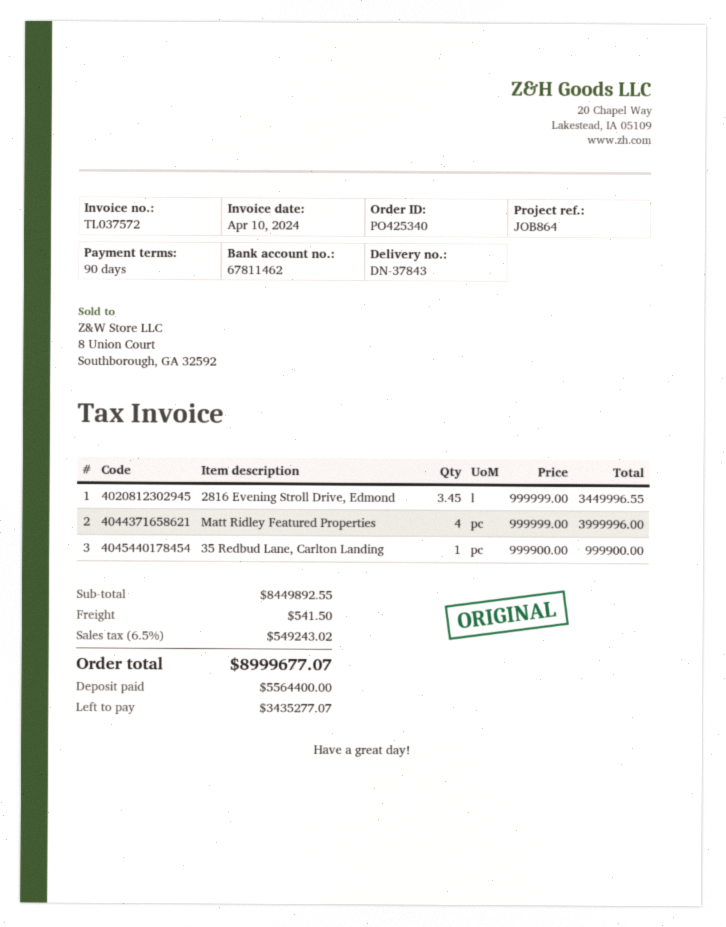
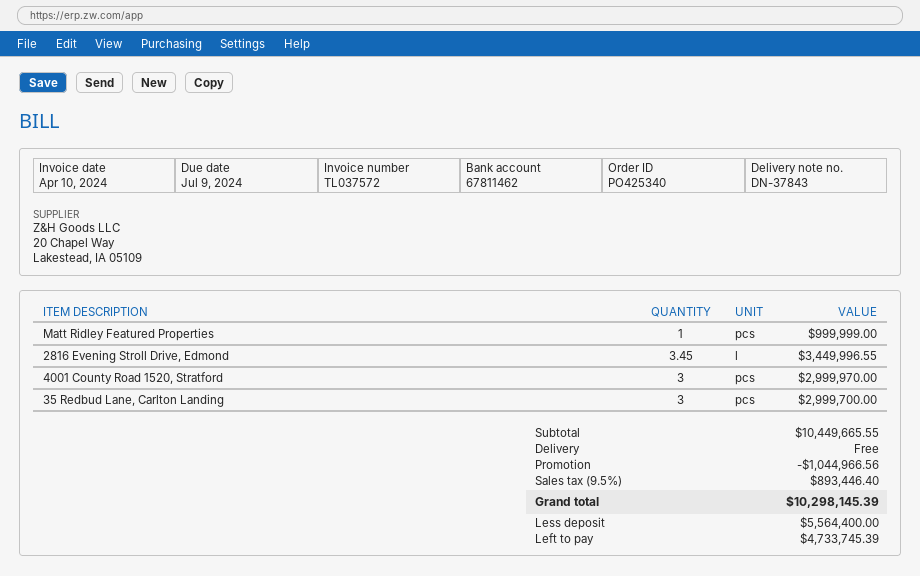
Matt Ridley Featured Properties: 4 for 3999996.00 -> 1 for 999999.00
35 Redbud Lane, Carlton Landing: 1 for 999900.00 -> 3 for 2999700.00
4001 County Road 1520, Stratford: none -> 3 for 2999970.00
subtotal: 8449892.55 -> 10449665.55
discount: none -> 1044966.56
shipping: 541.50 -> 0.00
tax: 6.5% = 549243.02 -> 9.5% = 893446.40
total: 8999677.07 -> 10298145.39
balance: 3435277.07 -> 4733745.39

